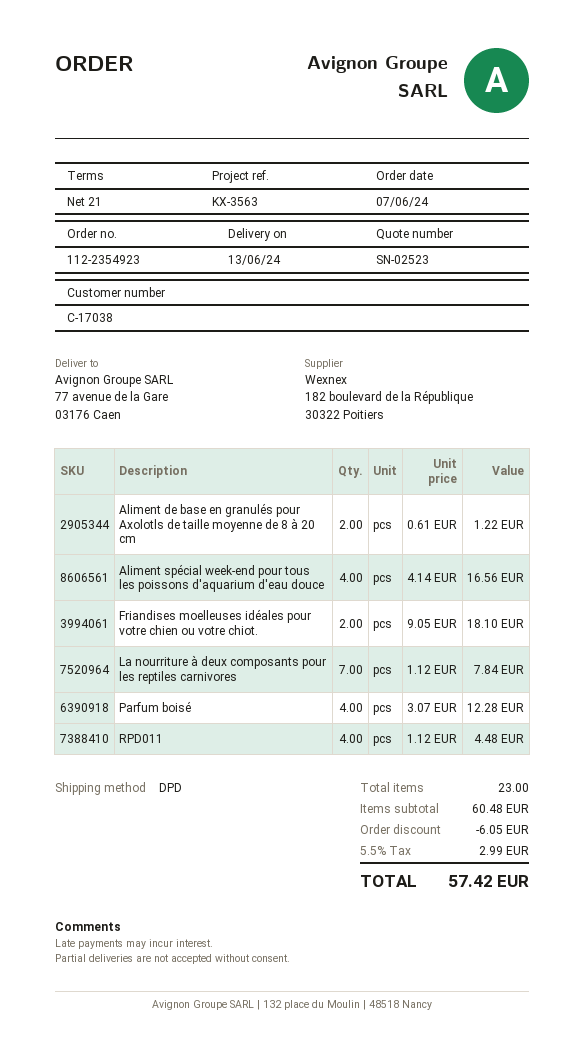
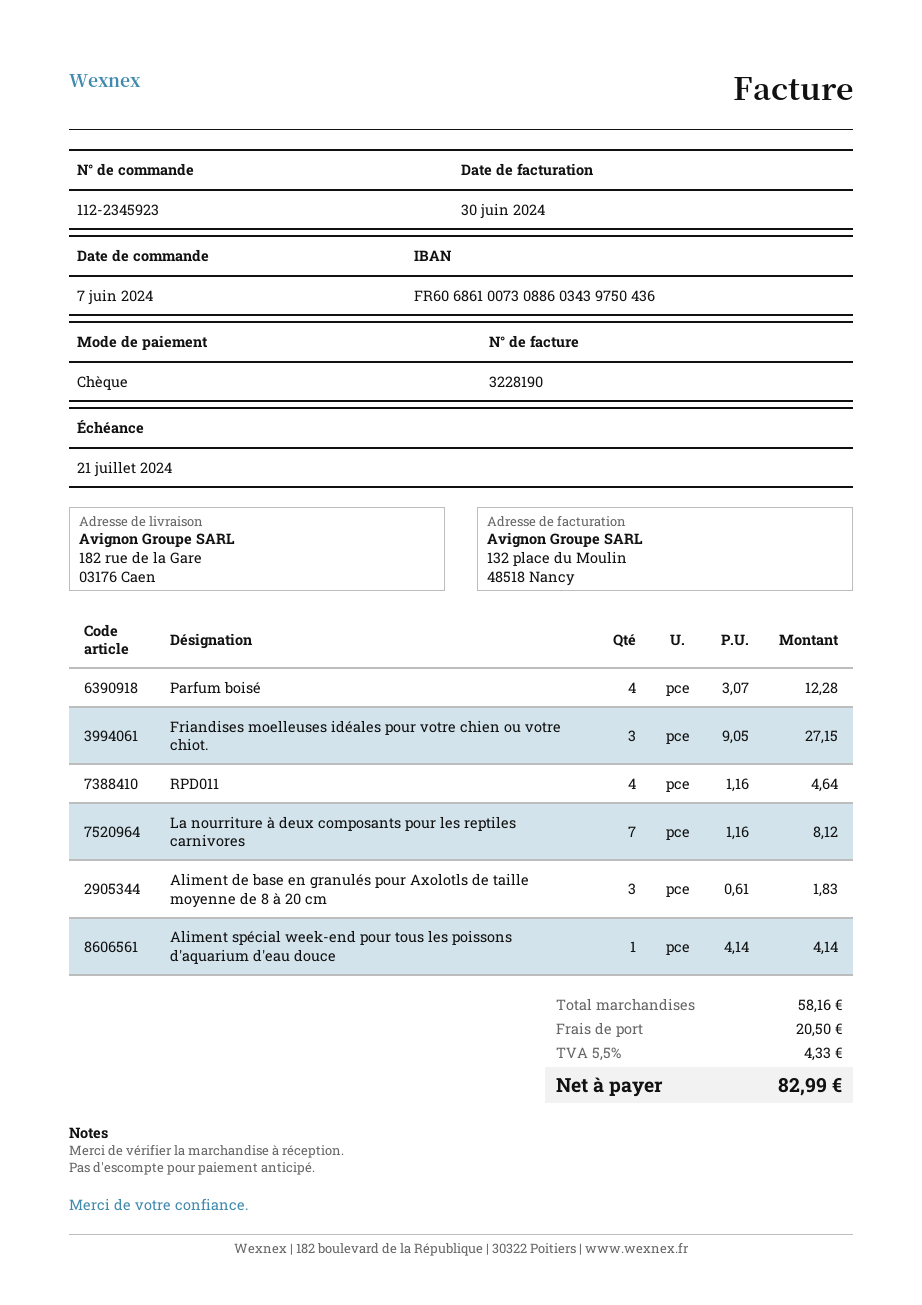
order number: 112-2354923 -> 112-2345923
ship to: 77 avenue de la Gare, 03176 Caen -> 182 rue de la Gare, 03176 Caen
Aliment de base en granulés pour Axolotls de taille moyenne de 8 à 20 cm: 2 x 0.61 = 1.22 -> 3 x 0.61 = 1.83
Aliment spécial week-end pour tous les poissons d'aquarium d'eau douce: 4 x 4.14 = 16.56 -> 1 x 4.14 = 4.14
Friandises moelleuses idéales pour votre chien ou votre chiot.: 2 x 9.05 = 18.10 -> 3 x 9.05 = 27.15
La nourriture à deux composants pour les reptiles carnivores: 7 x 1.12 = 7.84 -> 7 x 1.16 = 8.12
RPD011: 4 x 1.12 = 4.48 -> 4 x 1.16 = 4.64
subtotal: 60.48 -> 58.16
discount: 6.05 -> none
shipping: none -> 20.50
tax: 5.5% = 2.99 -> 5.5% = 4.33
total: 57.42 -> 82.99

